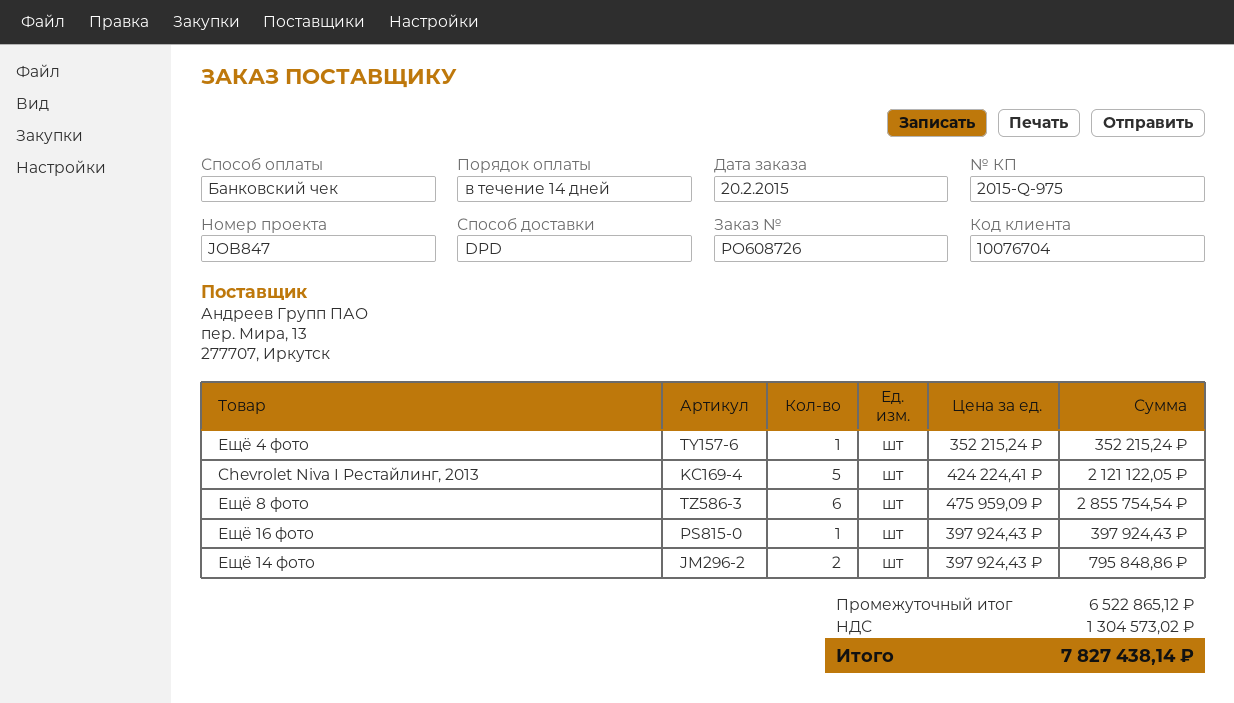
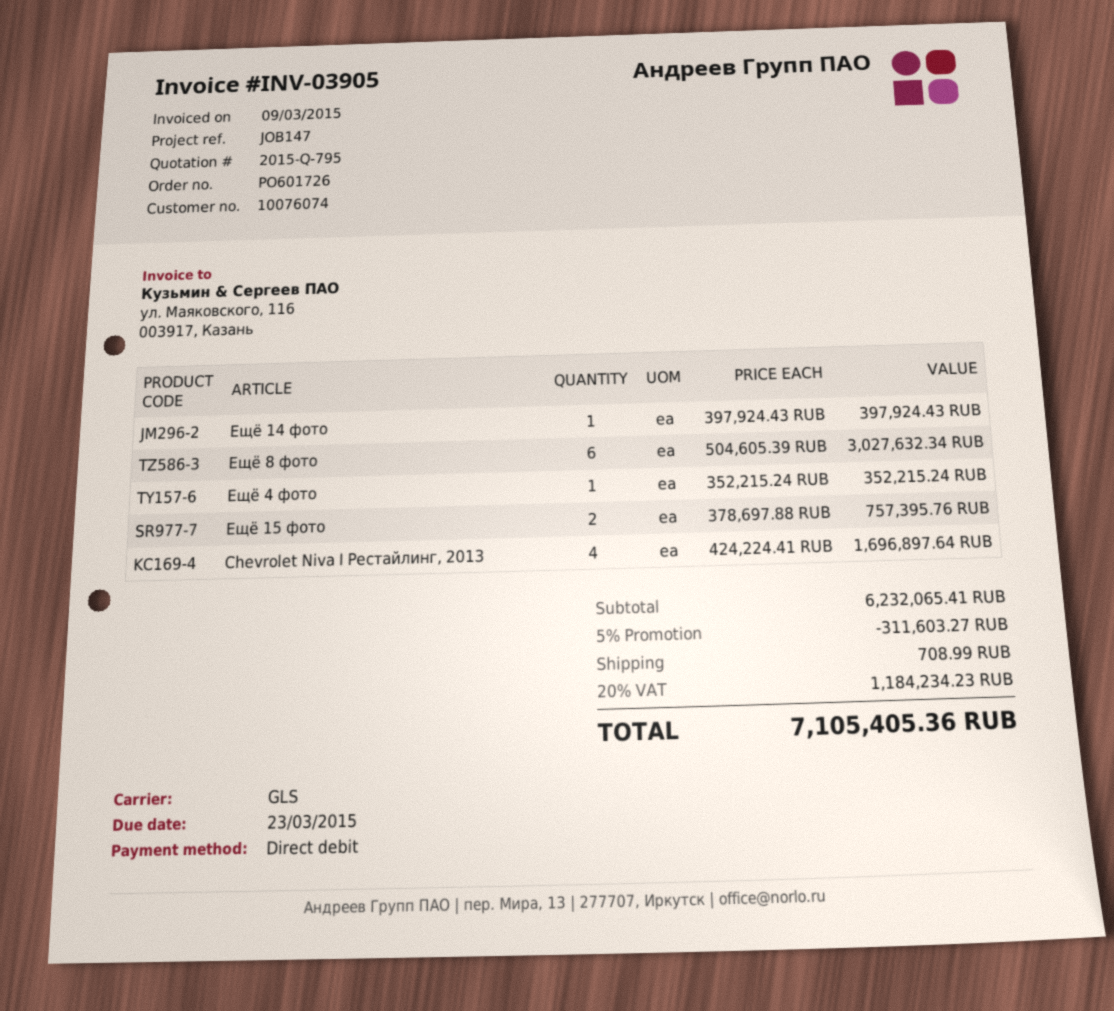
quote number: 2015-Q-975 -> 2015-Q-795
order number: PO608726 -> PO601726
customer number: 10076704 -> 10076074
reference: JOB847 -> JOB147
payment method: cheque -> direct debit
shipping method: DPD -> GLS
Chevrolet Niva I Рестайлинг, 2013: 5 x 424224.41 = 2121122.05 -> 4 x 424224.41 = 1696897.64
Ещё 8 фото: 6 x 475959.09 = 2855754.54 -> 6 x 504605.39 = 3027632.34
Ещё 16 фото: 1 x 397924.43 = 397924.43 -> none
Ещё 14 фото: 2 x 397924.43 = 795848.86 -> 1 x 397924.43 = 397924.43
Ещё 15 фото: none -> 2 x 378697.88 = 757395.76
subtotal: 6522865.12 -> 6232065.41
discount: none -> 5% = 311603.27
shipping: none -> 708.99
tax: 1304573.02 -> 1184234.23
total: 7827438.14 -> 7105405.36

